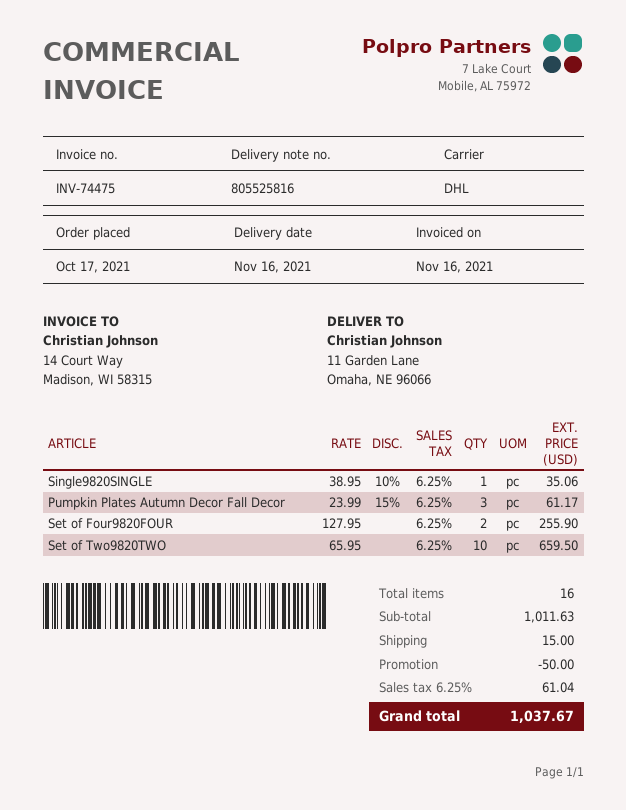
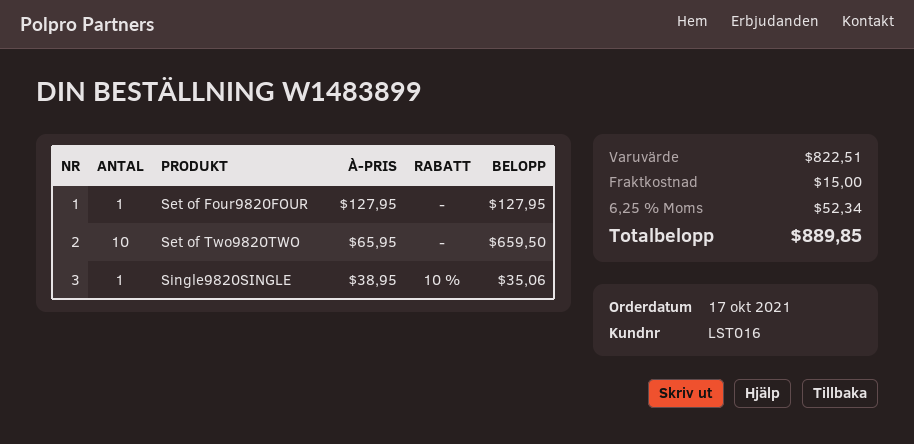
Pumpkin Plates Autumn Decor Fall Decor: 3 x 23.99 - 15% = 61.17 -> none
Set of Four9820FOUR: 2 x 127.95 = 255.90 -> 1 x 127.95 = 127.95
subtotal: 1011.63 -> 822.51
discount: 50.00 -> none
tax: 6.25% = 61.04 -> 6.25% = 52.34
total: 1037.67 -> 889.85

